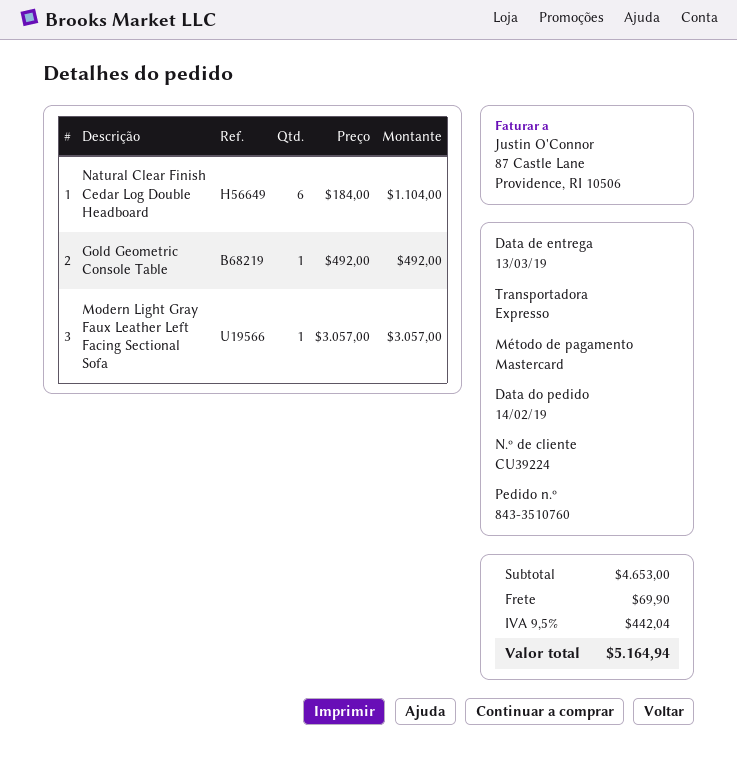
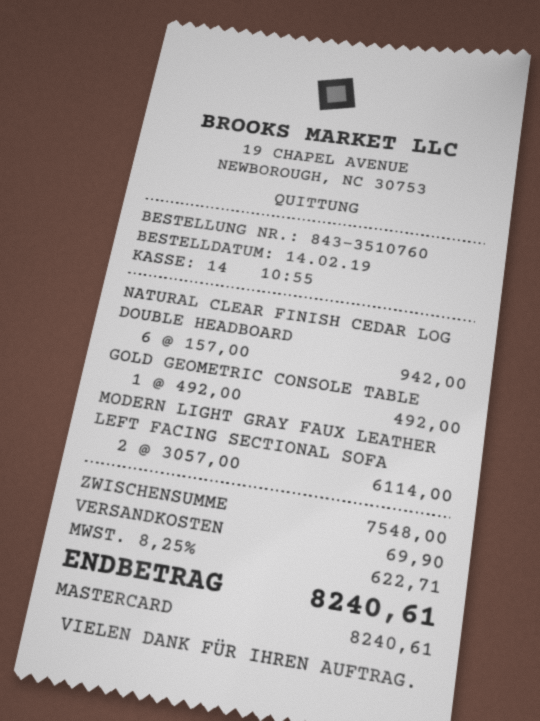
Natural Clear Finish Cedar Log Double Headboard: 6 x 184.00 = 1104.00 -> 6 x 157.00 = 942.00
Modern Light Gray Faux Leather Left Facing Sectional Sofa: 1 x 3057.00 = 3057.00 -> 2 x 3057.00 = 6114.00
subtotal: 4653.00 -> 7548.00
tax: 9.5% = 442.04 -> 8.25% = 622.71
total: 5164.94 -> 8240.61

